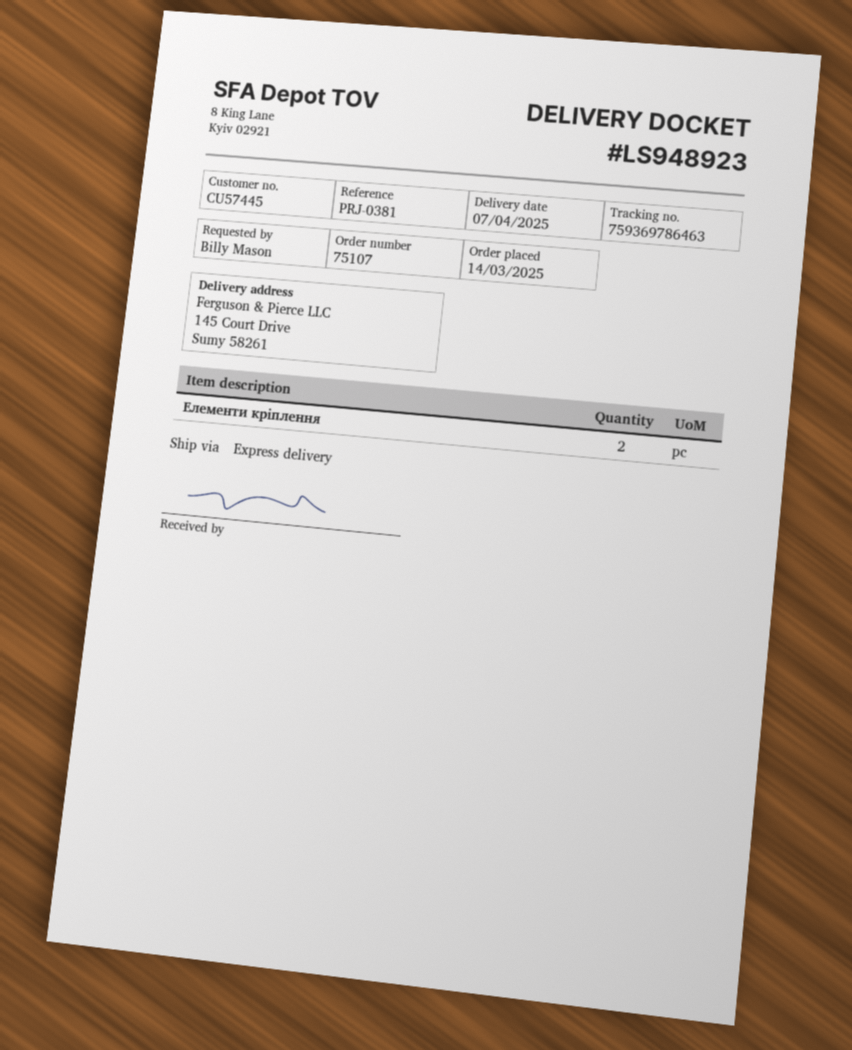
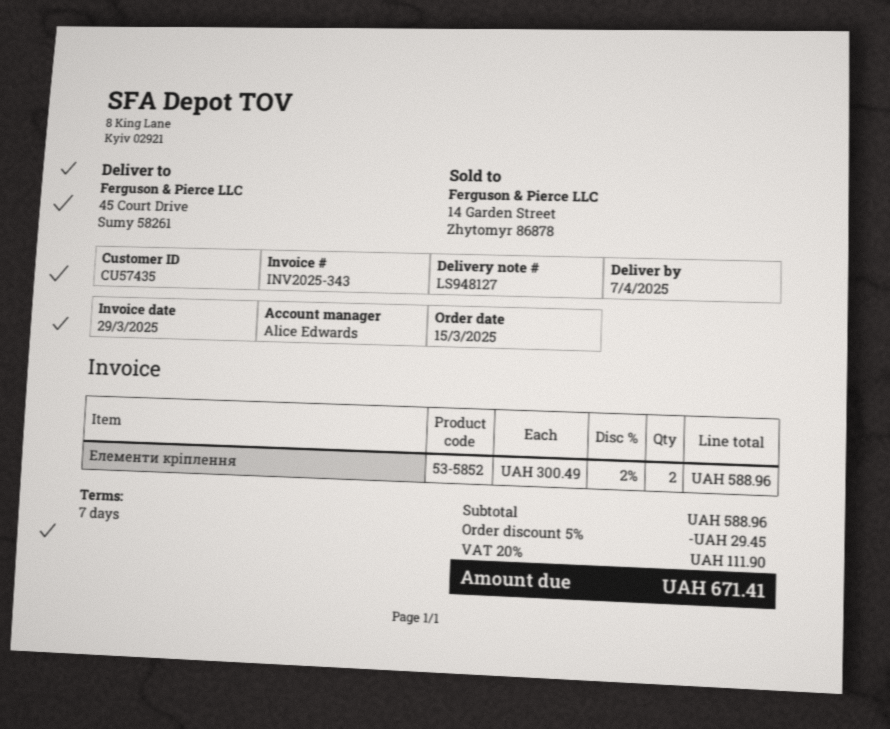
order date: 2025-03-14 -> 2025-03-15
delivery note number: LS948923 -> LS948127
customer number: CU57445 -> CU57435
ship to: 145 Court Drive, Sumy 58261 -> 45 Court Drive, Sumy 58261

